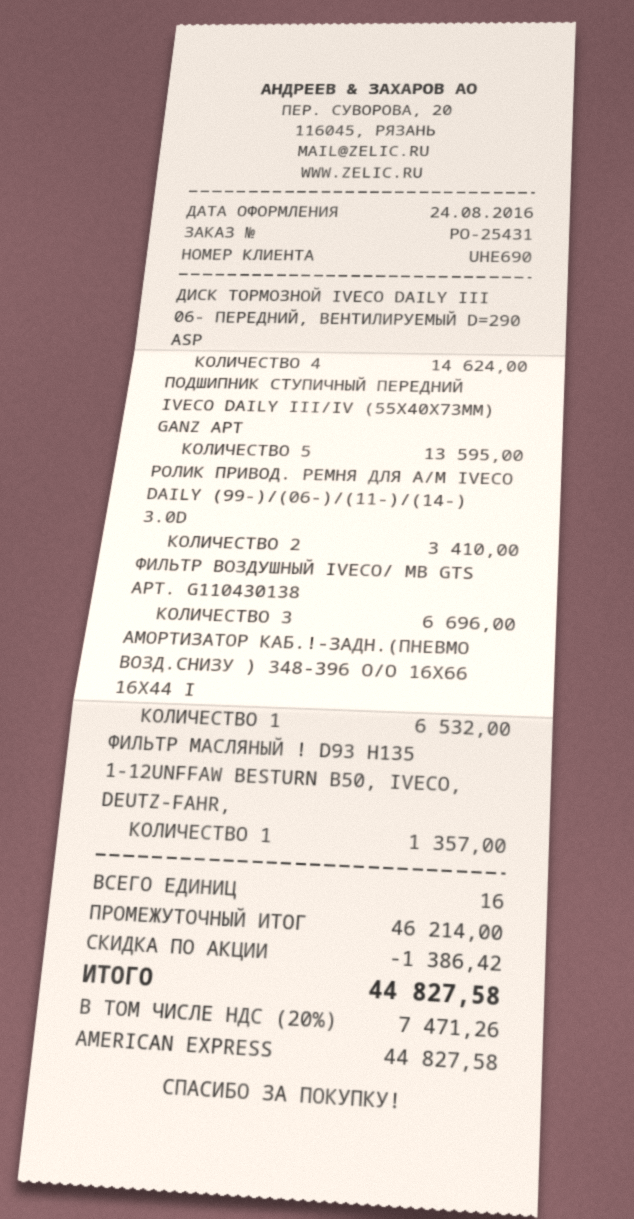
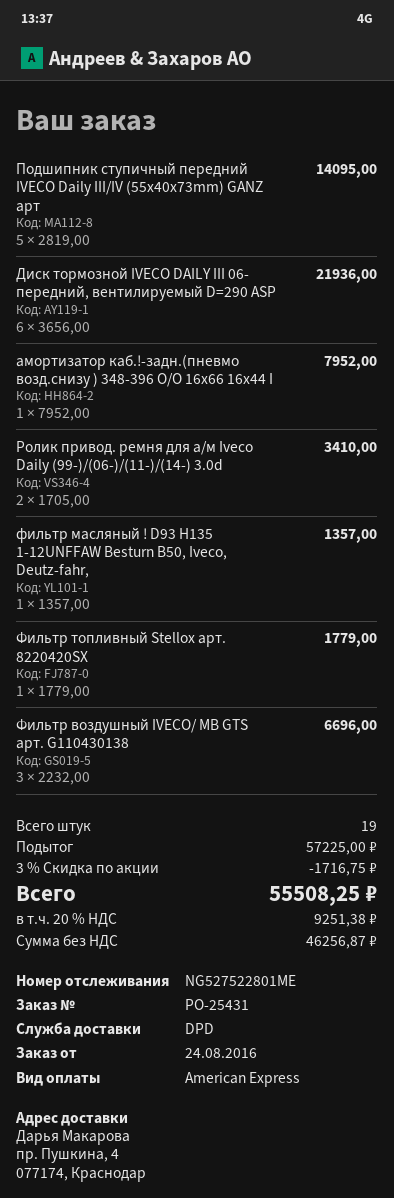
ДИСК ТОРМОЗНОЙ IVECO DAILY III 06- ПЕРЕДНИЙ, ВЕНТИЛИРУЕМЫЙ D=290 ASP: 4 for 14624.00 -> 6 for 21936.00
ПОДШИПНИК СТУПИЧНЫЙ ПЕРЕДНИЙ IVECO DAILY III/IV (55X40X73MM) GANZ АРТ: 5 for 13595.00 -> 5 for 14095.00
АМОРТИЗАТОР КАБ.!-ЗАДН.(ПНЕВМО ВОЗД.СНИЗУ ) 348-396 O/O 16X66 16X44 I: 1 for 6532.00 -> 1 for 7952.00
Фильтр топливный Stellox арт. 8220420SX: none -> 1 for 1779.00
total quantity: 16 -> 19
subtotal: 46214.00 -> 57225.00
discount: 1386.42 -> 1716.75
tax: 20% = 7471.26 -> 20% = 9251.38
total: 44827.58 -> 55508.25

